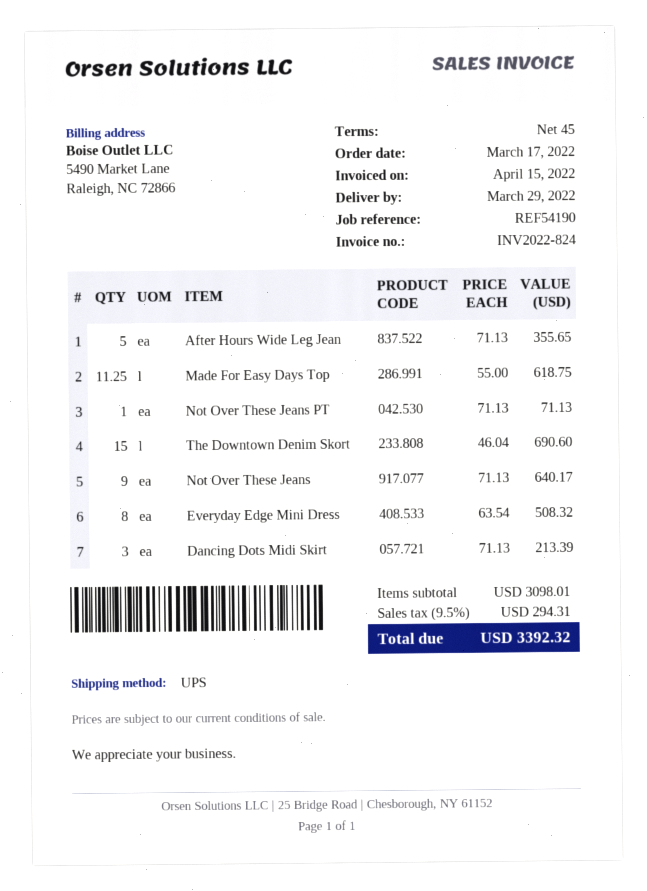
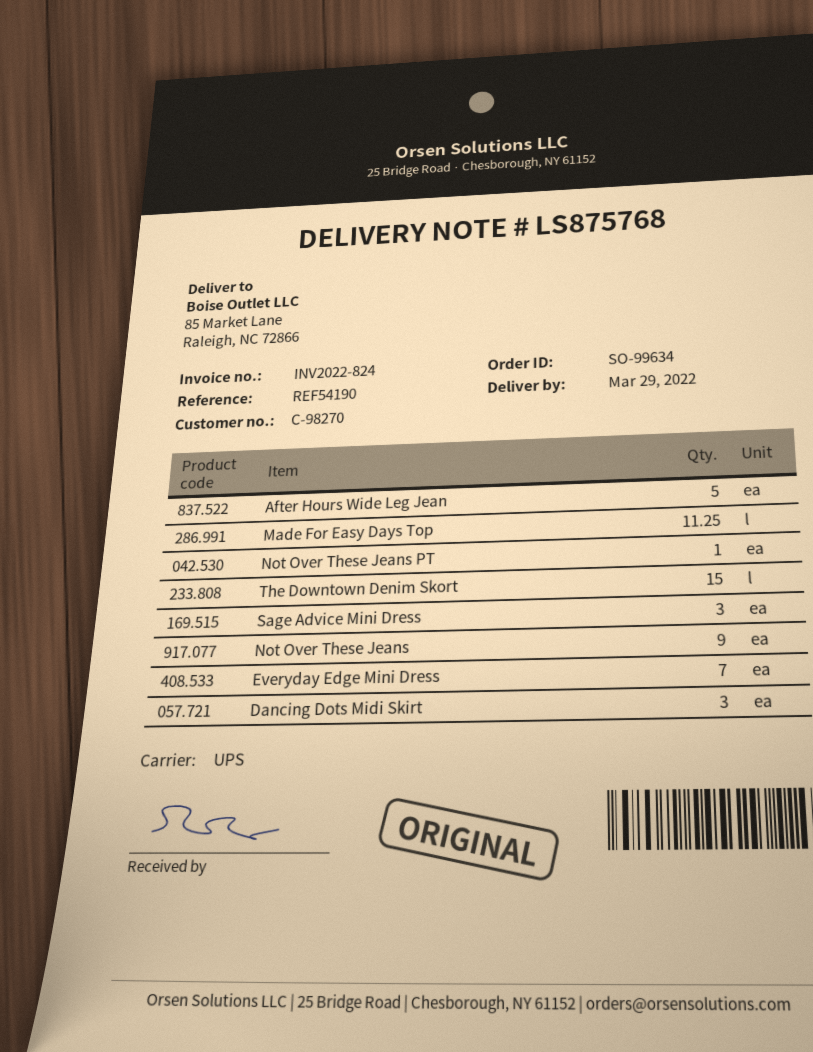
Everyday Edge Mini Dress: 8 -> 7
Sage Advice Mini Dress: none -> 3

